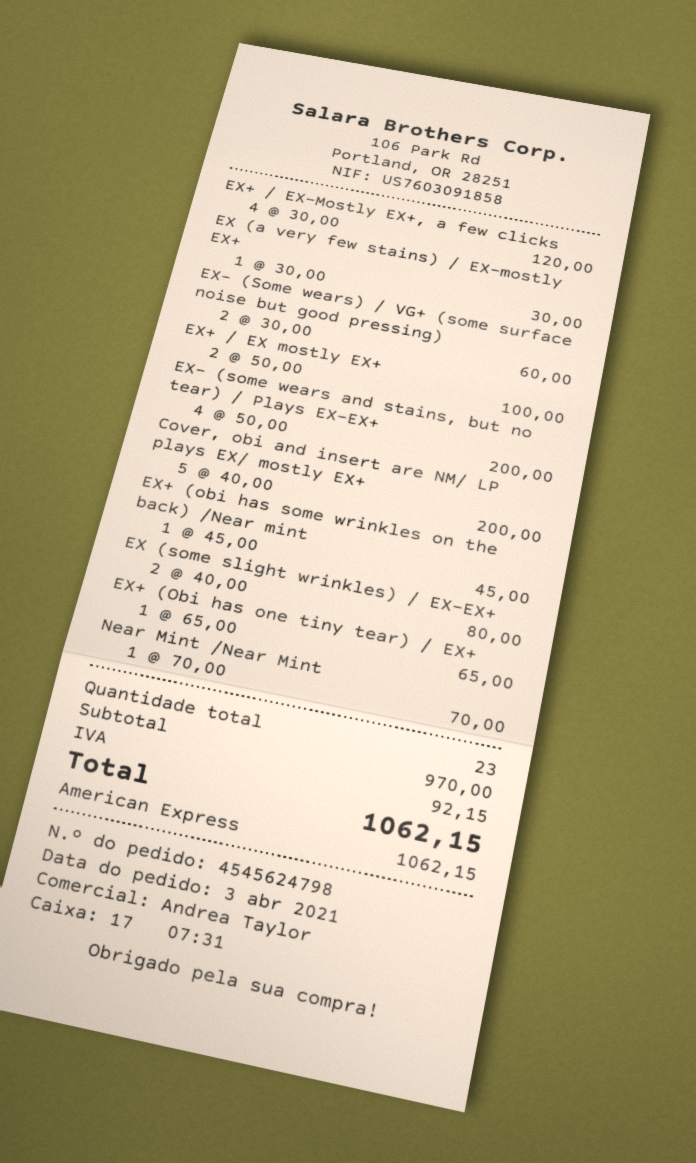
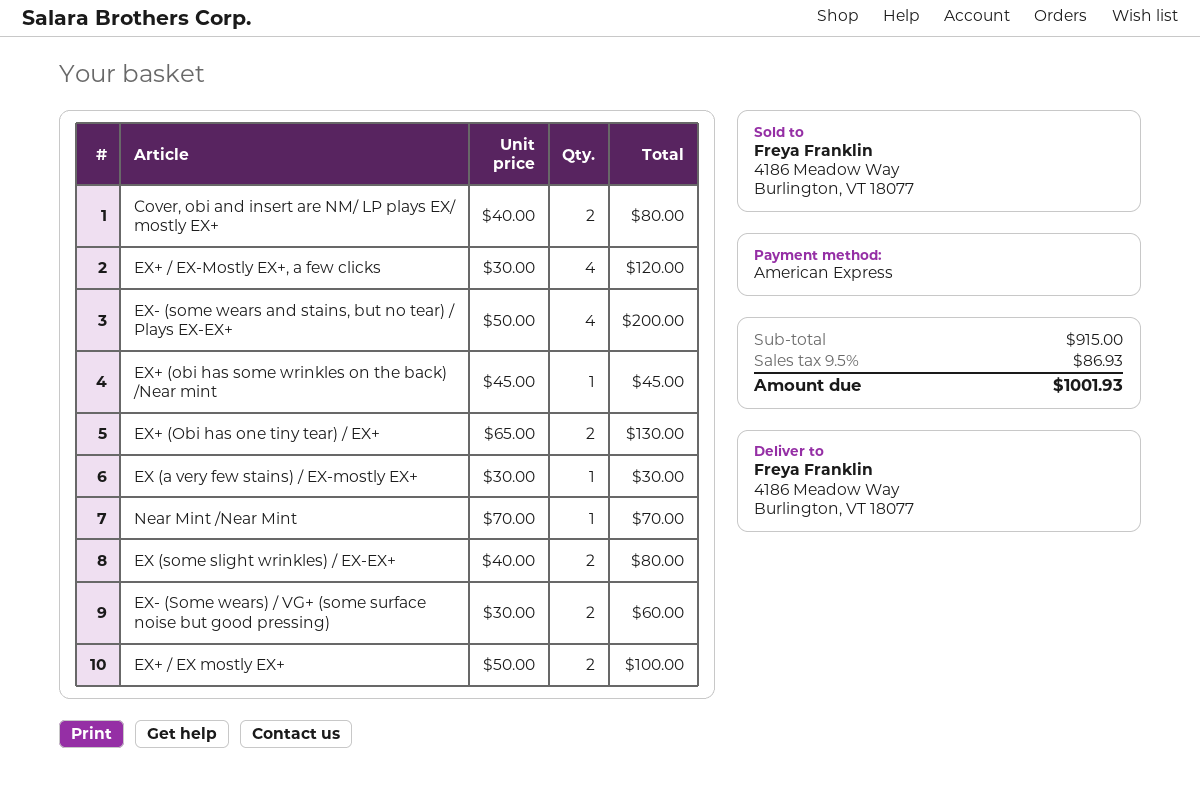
Cover, obi and insert are NM/ LP plays EX/ mostly EX+: 5 x 40.00 = 200.00 -> 2 x 40.00 = 80.00
EX+ (Obi has one tiny tear) / EX+: 1 x 65.00 = 65.00 -> 2 x 65.00 = 130.00
subtotal: 970.00 -> 915.00
tax: 92.15 -> 86.93
total: 1062.15 -> 1001.93

